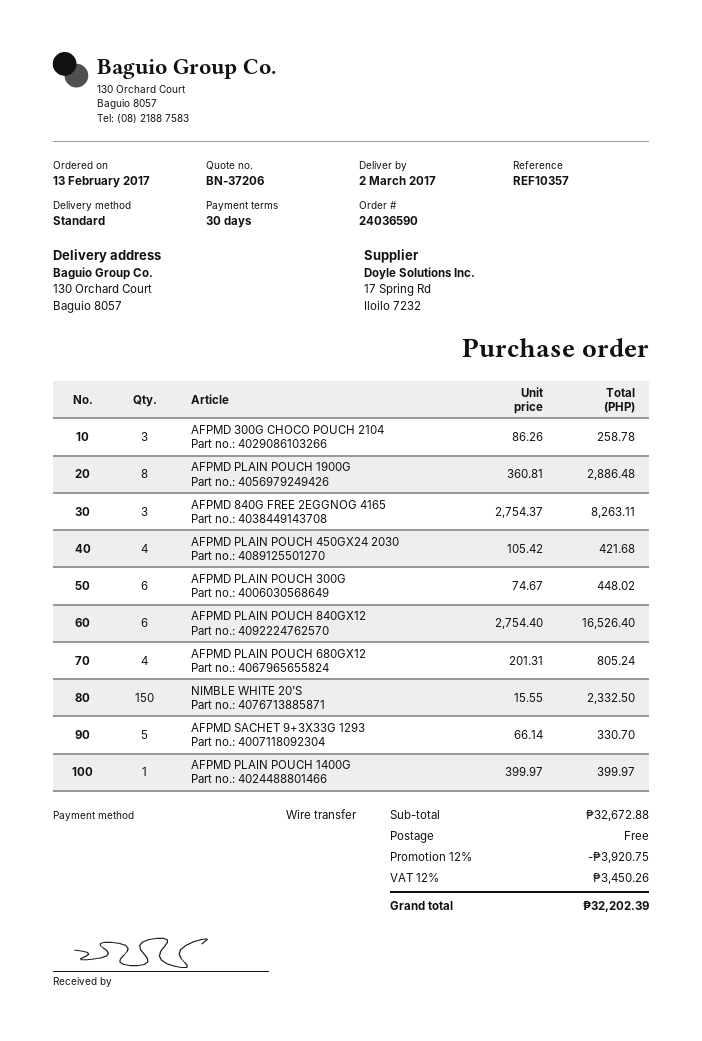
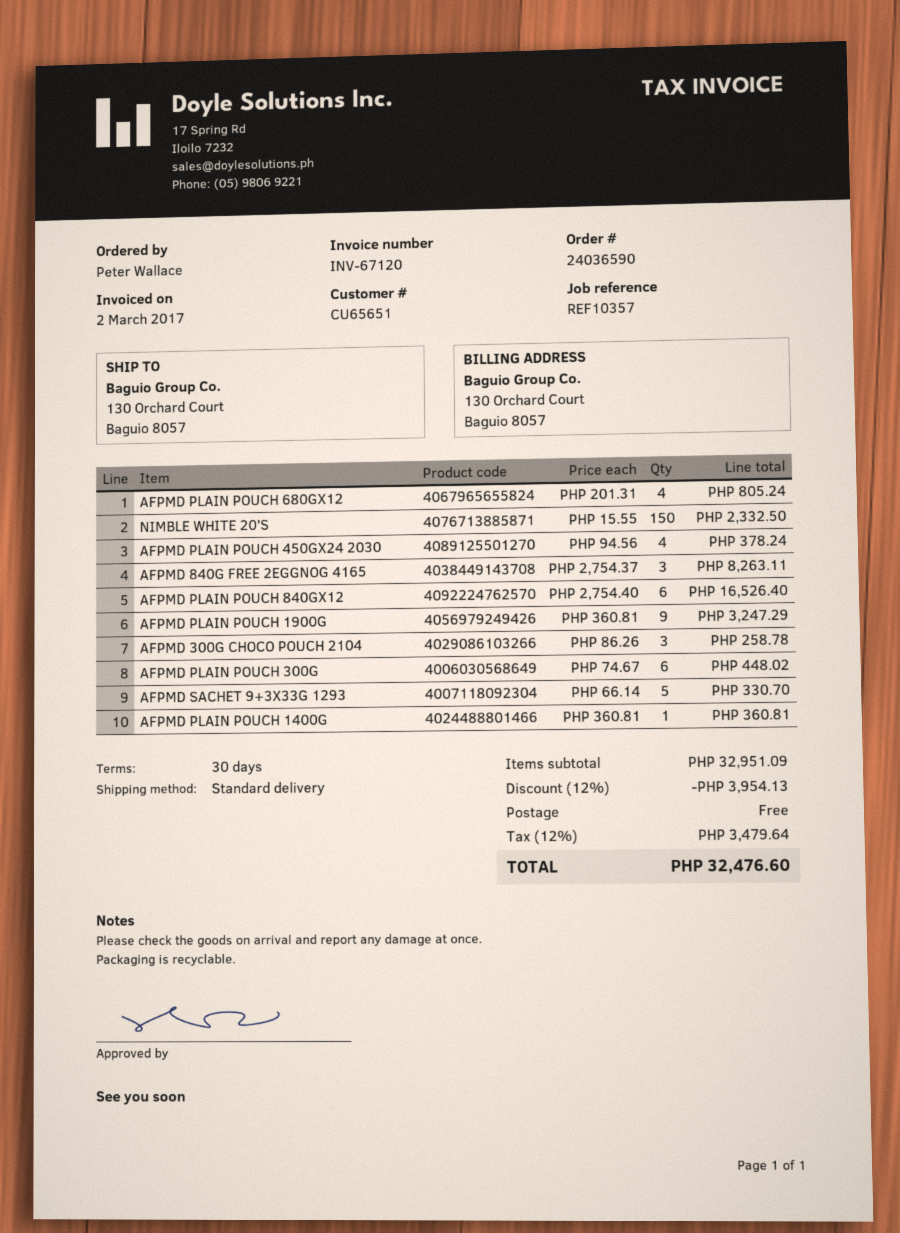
AFPMD PLAIN POUCH 1900G: 8 x 360.81 = 2886.48 -> 9 x 360.81 = 3247.29
AFPMD PLAIN POUCH 450GX24 2030: 4 x 105.42 = 421.68 -> 4 x 94.56 = 378.24
AFPMD PLAIN POUCH 1400G: 1 x 399.97 = 399.97 -> 1 x 360.81 = 360.81
subtotal: 32672.88 -> 32951.09
discount: 12% = 3920.75 -> 12% = 3954.13
tax: 12% = 3450.26 -> 12% = 3479.64
total: 32202.39 -> 32476.60

